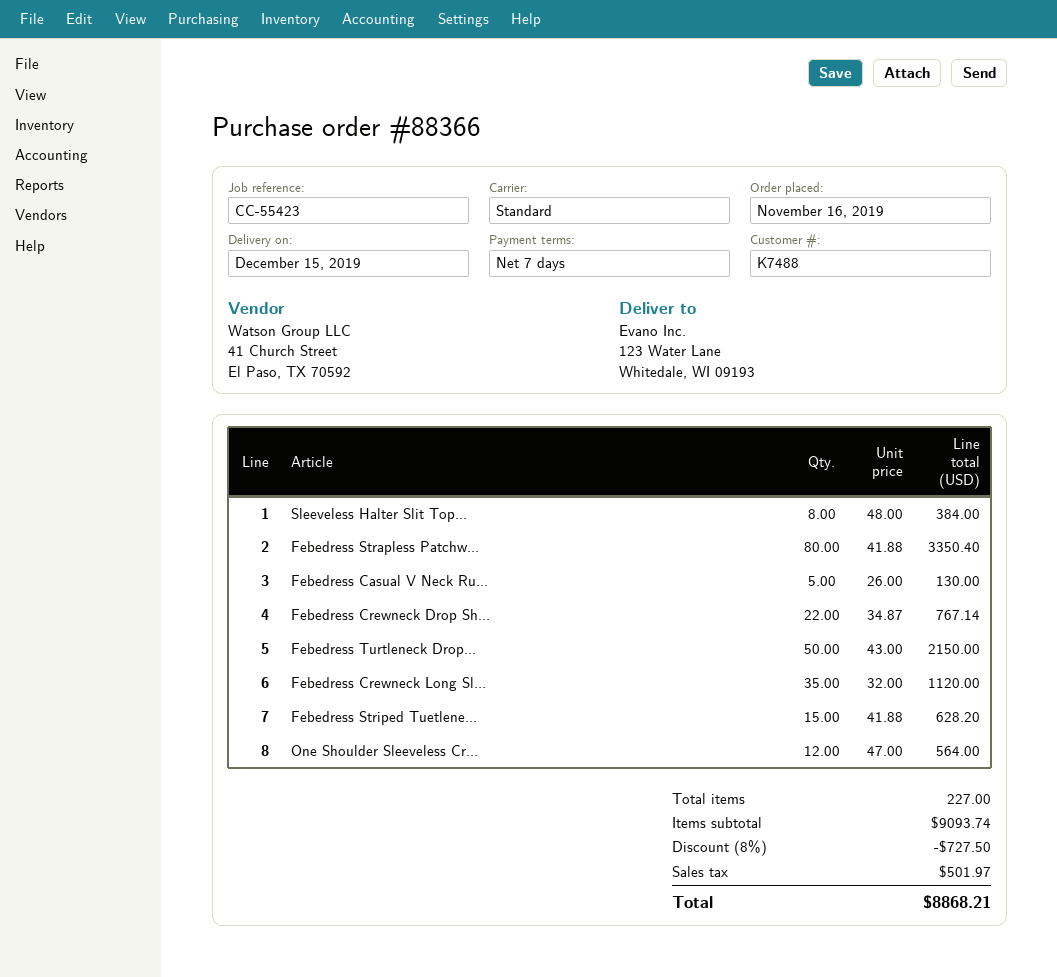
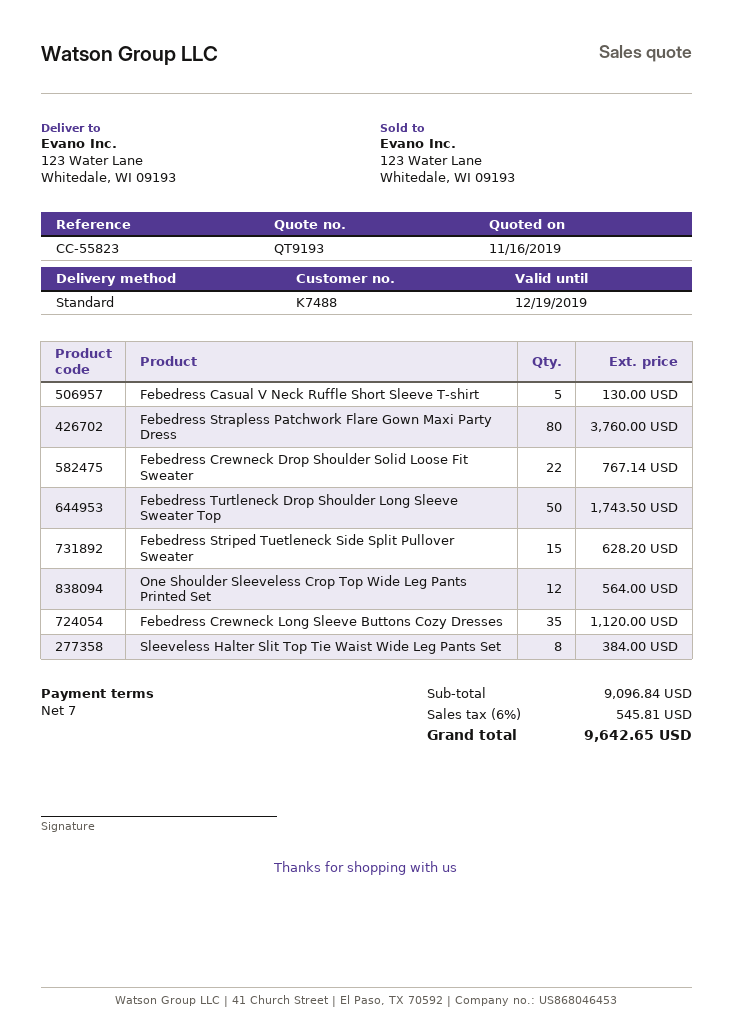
reference: CC-55423 -> CC-55823
Febedress Strapless Patchw...: 80 for 3350.40 -> 80 for 3760.00
Febedress Turtleneck Drop...: 50 for 2150.00 -> 50 for 1743.50
subtotal: 9093.74 -> 9096.84
discount: 8% = 727.50 -> none
tax: 501.97 -> 545.81
total: 8868.21 -> 9642.65

